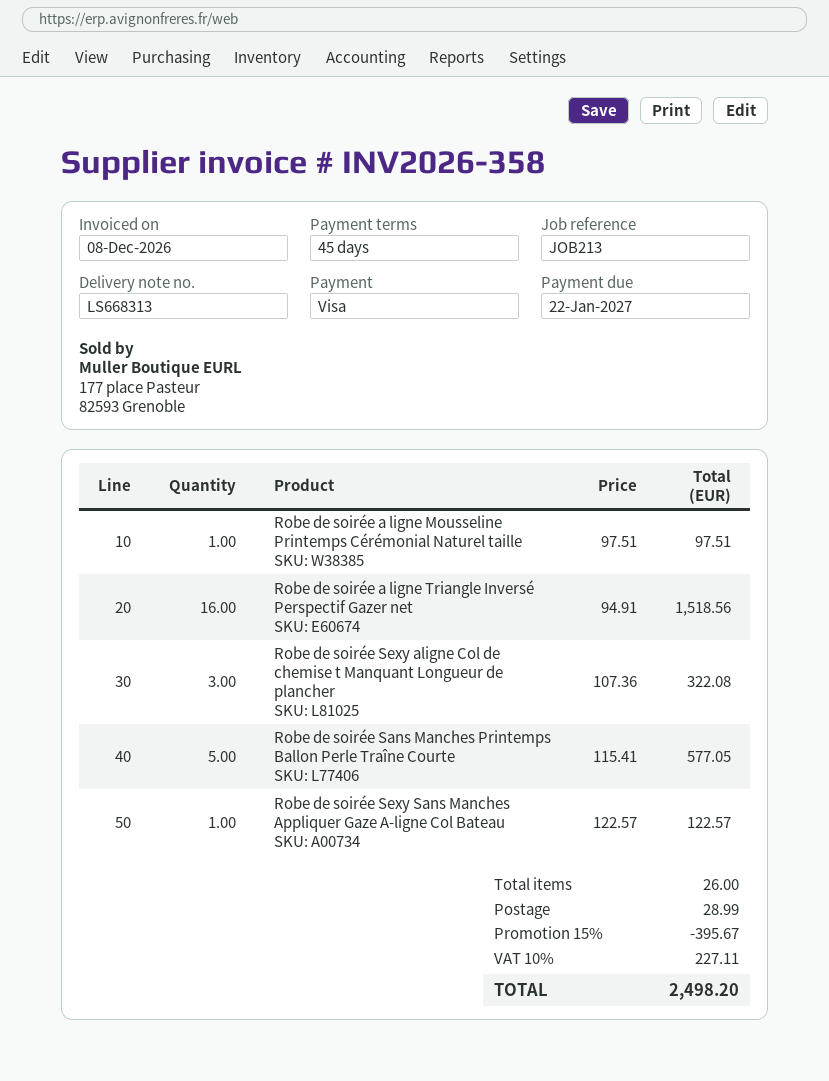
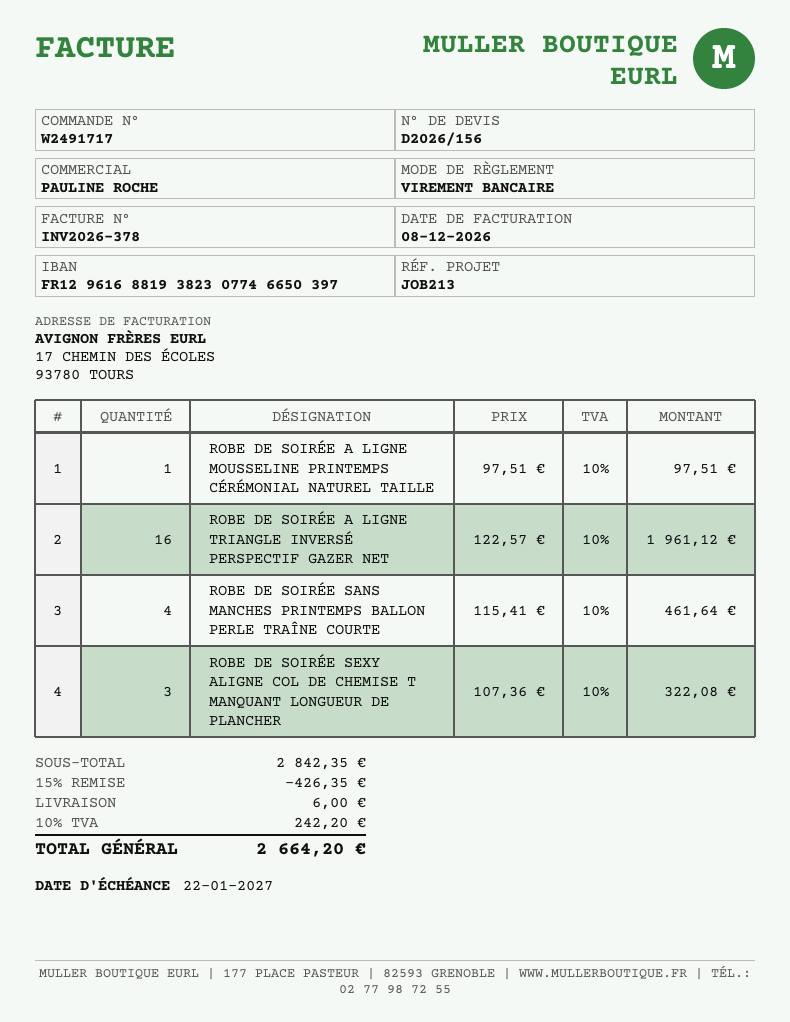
invoice number: INV2026-358 -> INV2026-378
payment method: Visa -> bank transfer
Robe de soirée a ligne Triangle Inversé Perspectif Gazer net: 16 x 94.91 = 1518.56 -> 16 x 122.57 = 1961.12
Robe de soirée Sans Manches Printemps Ballon Perle Traîne Courte: 5 x 115.41 = 577.05 -> 4 x 115.41 = 461.64
Robe de soirée Sexy Sans Manches Appliquer Gaze A-ligne Col Bateau: 1 x 122.57 = 122.57 -> none
discount: 15% = 395.67 -> 15% = 426.35
shipping: 28.99 -> 6.00
tax: 10% = 227.11 -> 10% = 242.20
total: 2498.20 -> 2664.20

